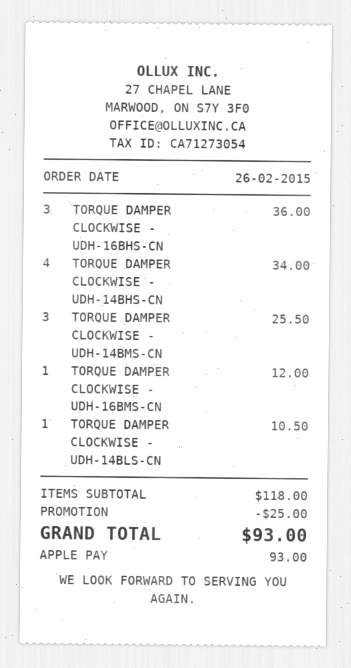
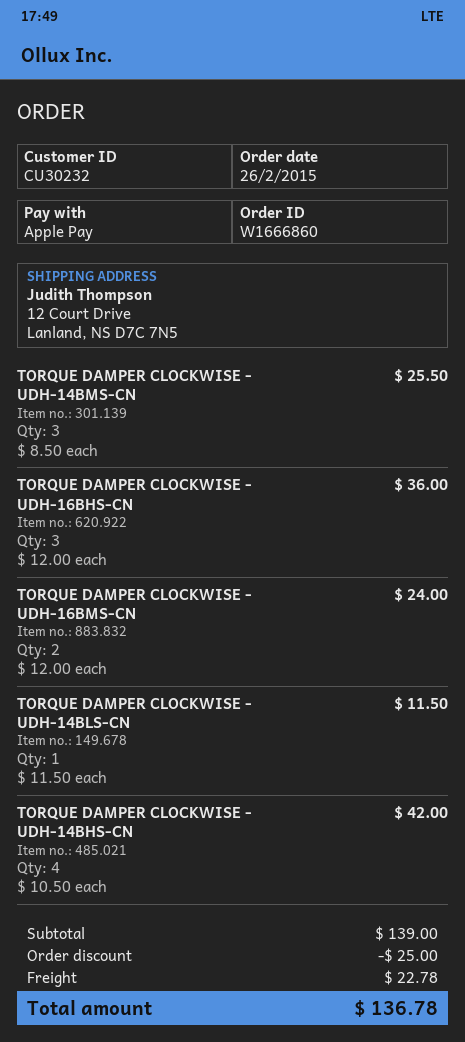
TORQUE DAMPER CLOCKWISE - UDH-14BHS-CN: 4 for 34.00 -> 4 for 42.00
TORQUE DAMPER CLOCKWISE - UDH-16BMS-CN: 1 for 12.00 -> 2 for 24.00
TORQUE DAMPER CLOCKWISE - UDH-14BLS-CN: 1 for 10.50 -> 1 for 11.50
subtotal: 118.00 -> 139.00
shipping: none -> 22.78
total: 93.00 -> 136.78

